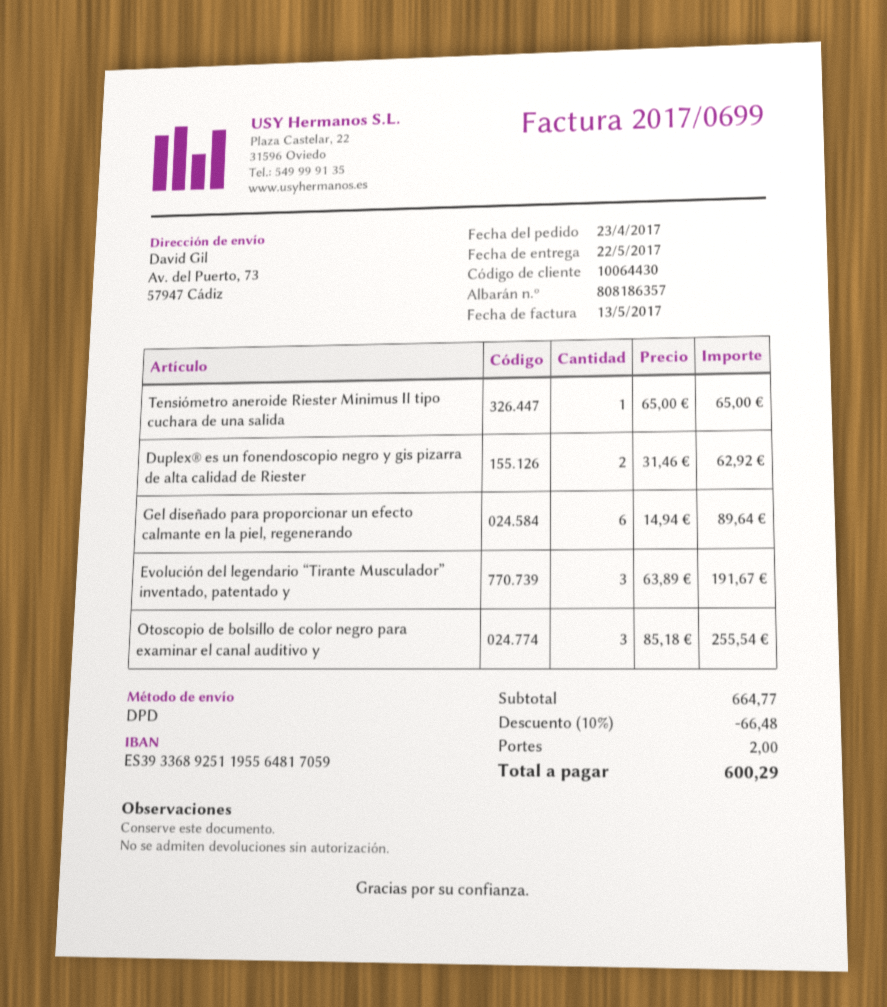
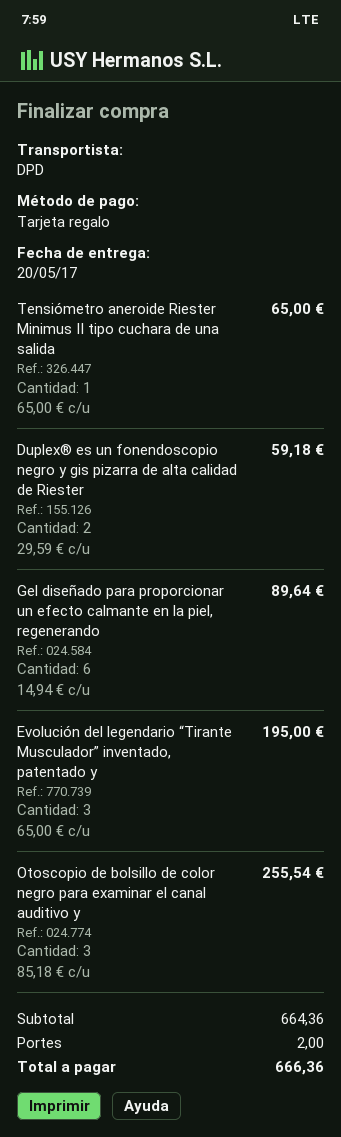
delivery date: 2017-05-22 -> 2017-05-20
Duplex® es un fonendoscopio negro y gis pizarra de alta calidad de Riester: 2 x 31.46 = 62.92 -> 2 x 29.59 = 59.18
Evolución del legendario “Tirante Musculador” inventado, patentado y: 3 x 63.89 = 191.67 -> 3 x 65.00 = 195.00
subtotal: 664.77 -> 664.36
discount: 10% = 66.48 -> none
total: 600.29 -> 666.36

